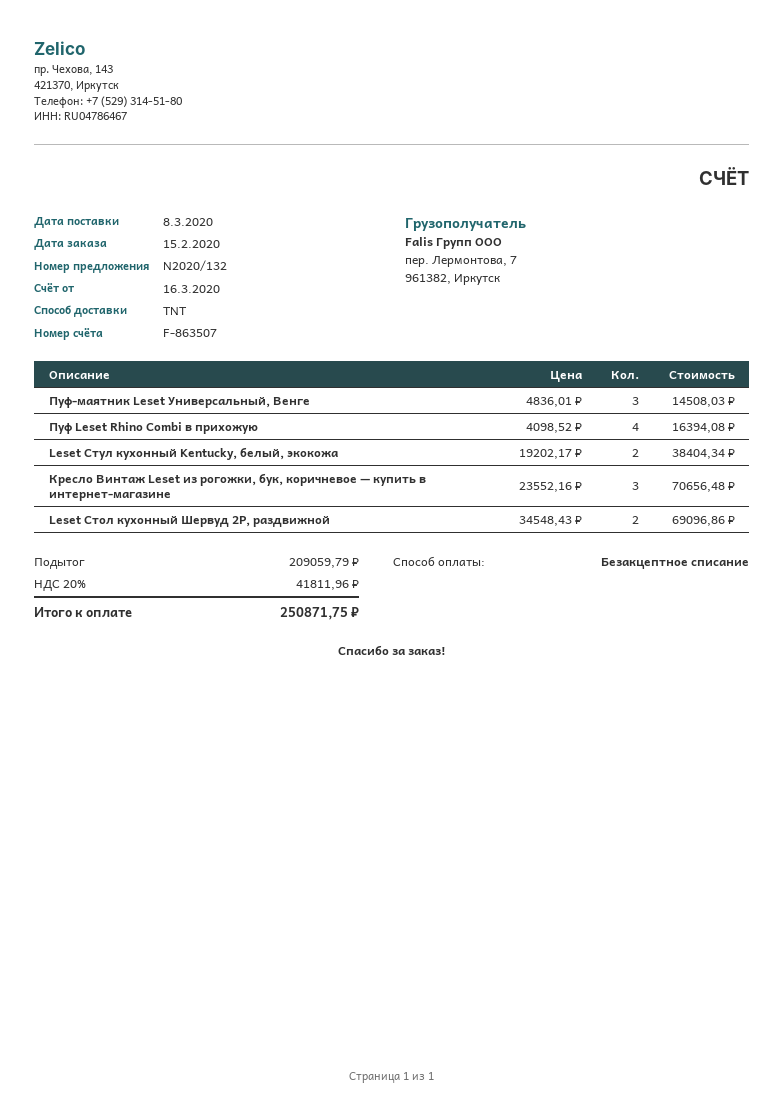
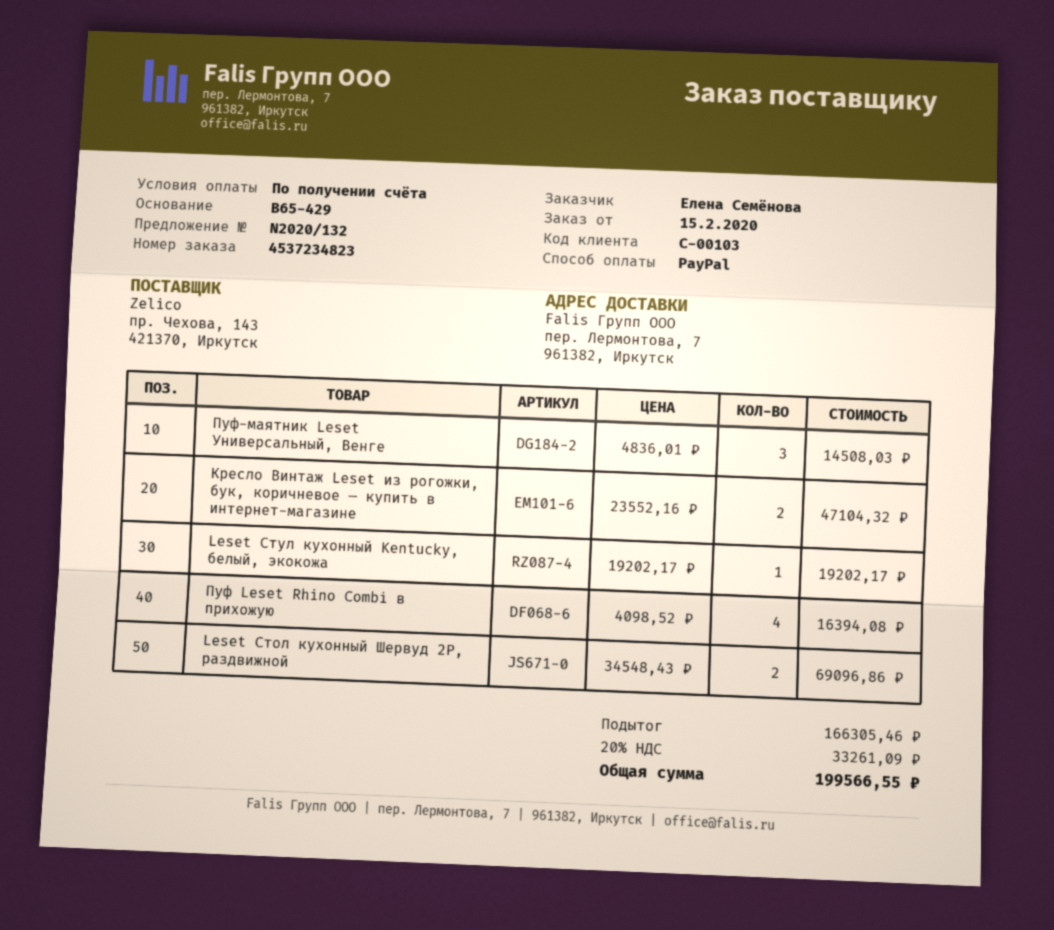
payment method: direct debit -> PayPal
Leset Стул кухонный Kentucky, белый, экокожа: 2 x 19202.17 = 38404.34 -> 1 x 19202.17 = 19202.17
Кресло Винтаж Leset из рогожки, бук, коричневое — купить в интернет-магазине: 3 x 23552.16 = 70656.48 -> 2 x 23552.16 = 47104.32
subtotal: 209059.79 -> 166305.46
tax: 20% = 41811.96 -> 20% = 33261.09
total: 250871.75 -> 199566.55

